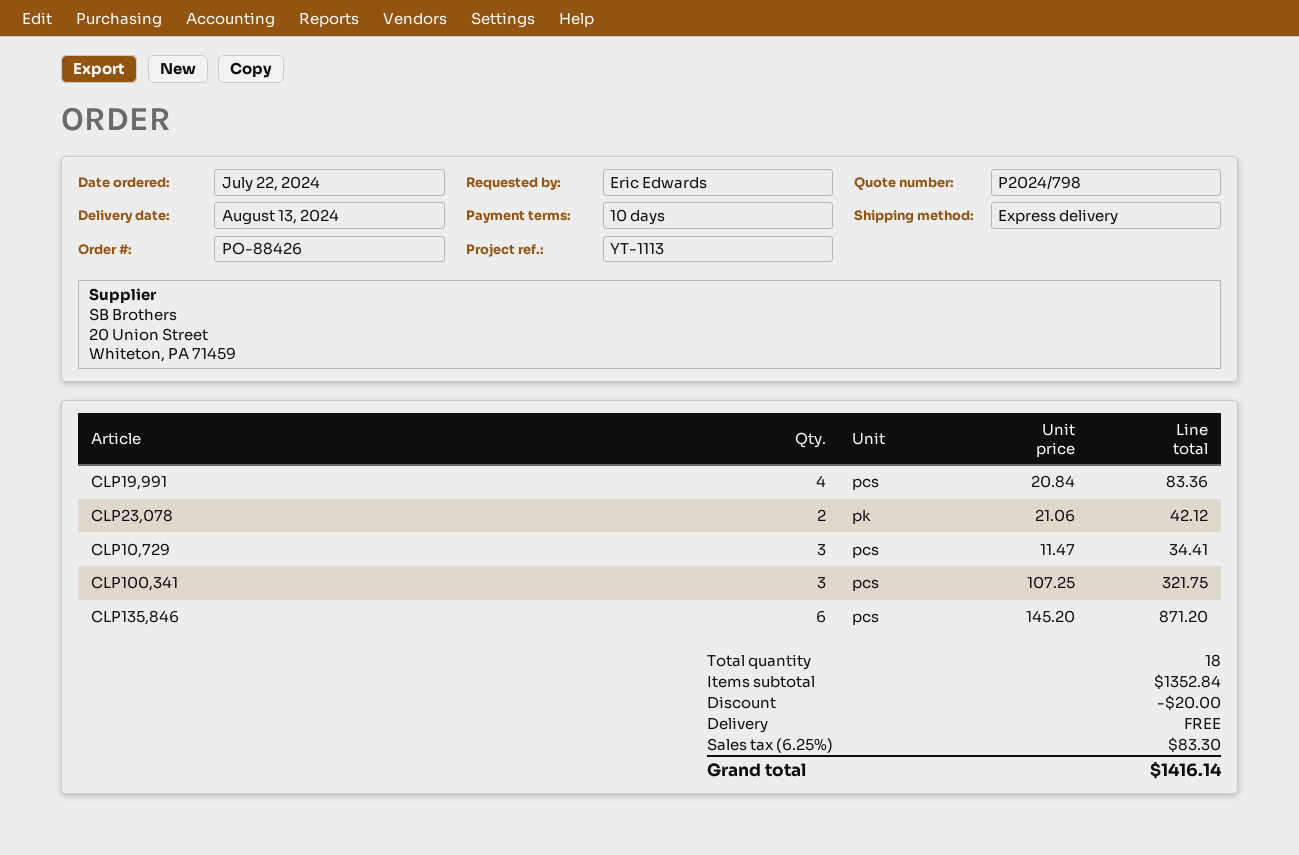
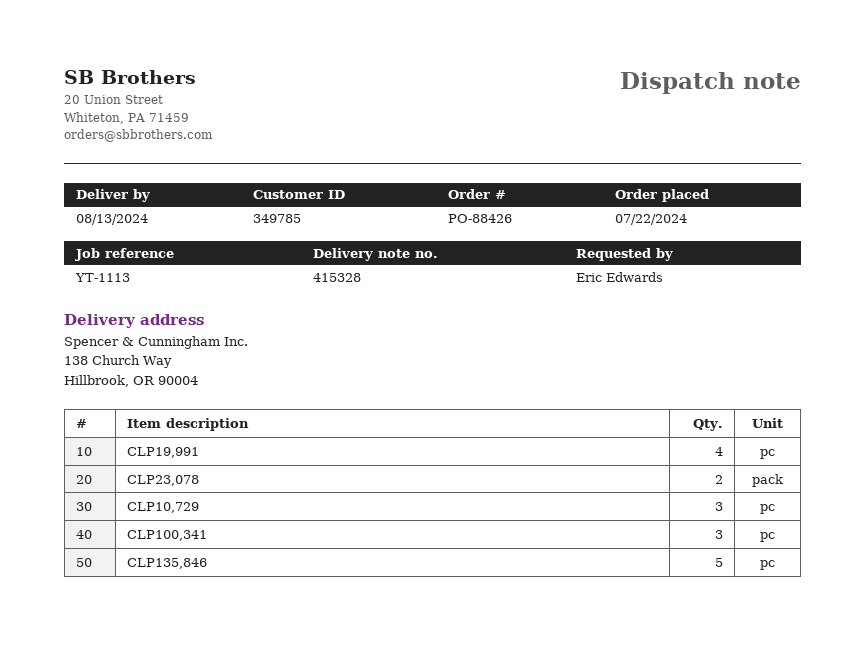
CLP135,846: 6 -> 5

